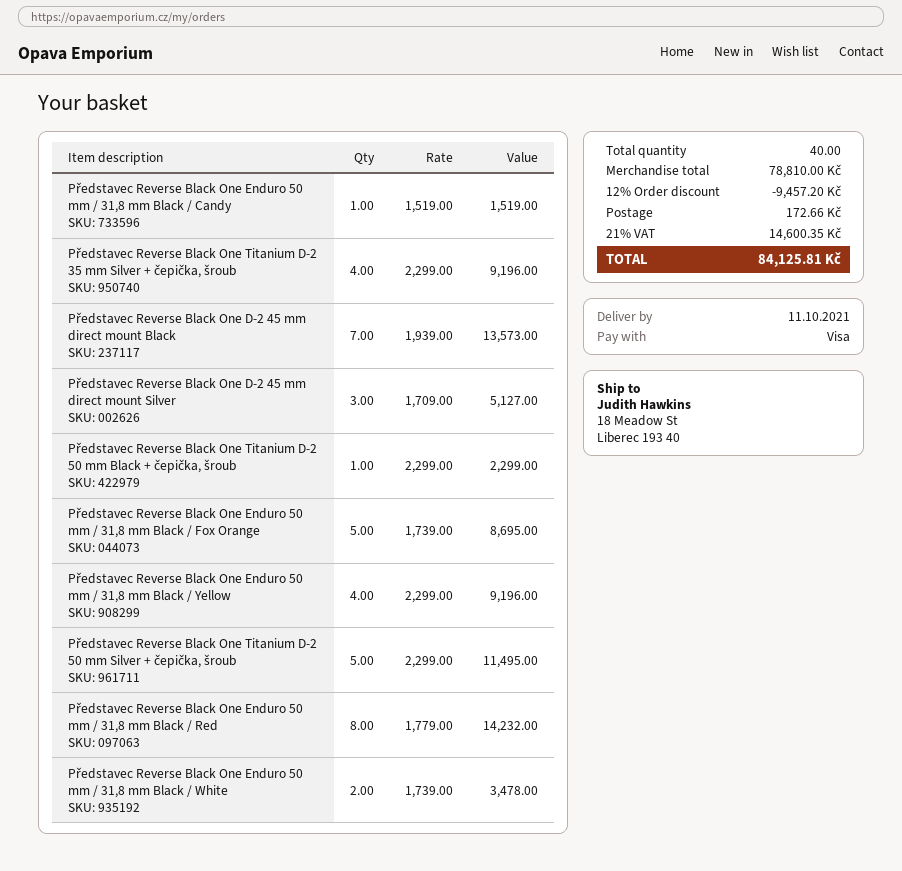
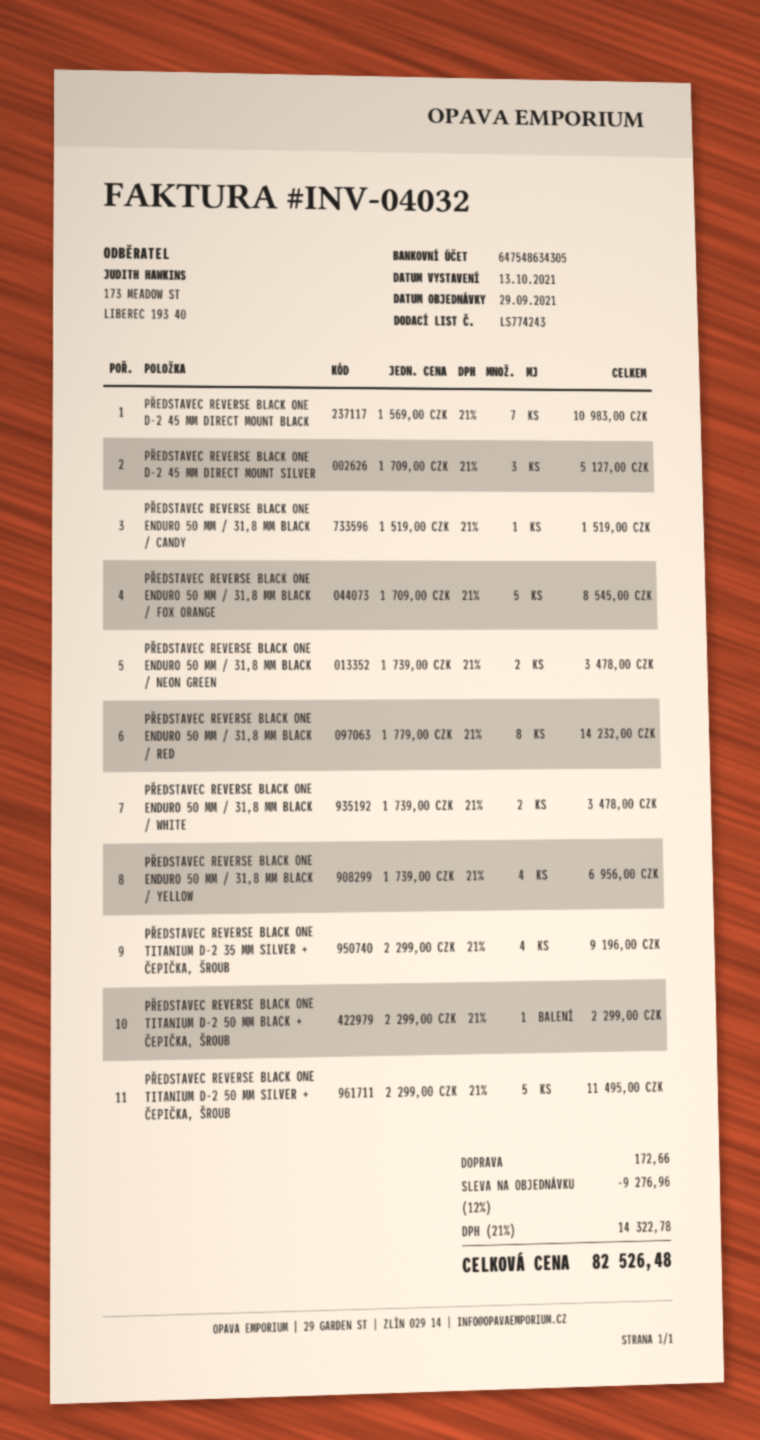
Představec Reverse Black One D-2 45 mm direct mount Black: 7 x 1939.00 = 13573.00 -> 7 x 1569.00 = 10983.00
Představec Reverse Black One Enduro 50 mm / 31,8 mm Black / Fox Orange: 5 x 1739.00 = 8695.00 -> 5 x 1709.00 = 8545.00
Představec Reverse Black One Enduro 50 mm / 31,8 mm Black / Yellow: 4 x 2299.00 = 9196.00 -> 4 x 1739.00 = 6956.00
PŘEDSTAVEC REVERSE BLACK ONE ENDURO 50 MM / 31,8 MM BLACK / NEON GREEN: none -> 2 x 1739.00 = 3478.00
discount: 12% = 9457.20 -> 12% = 9276.96
tax: 21% = 14600.35 -> 21% = 14322.78
total: 84125.81 -> 82526.48

